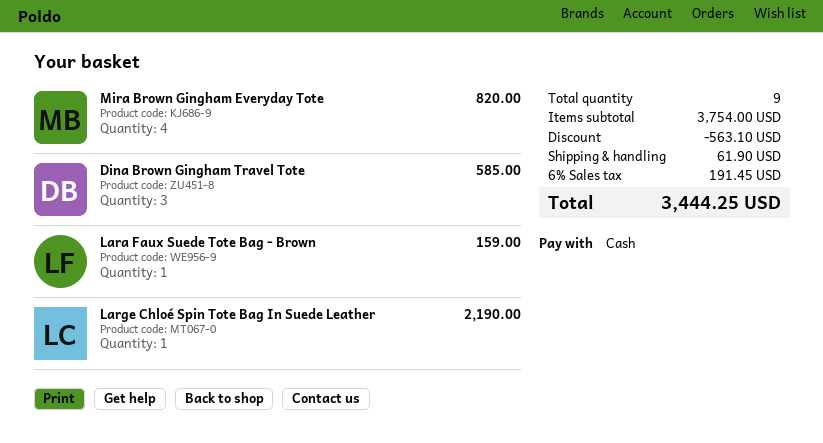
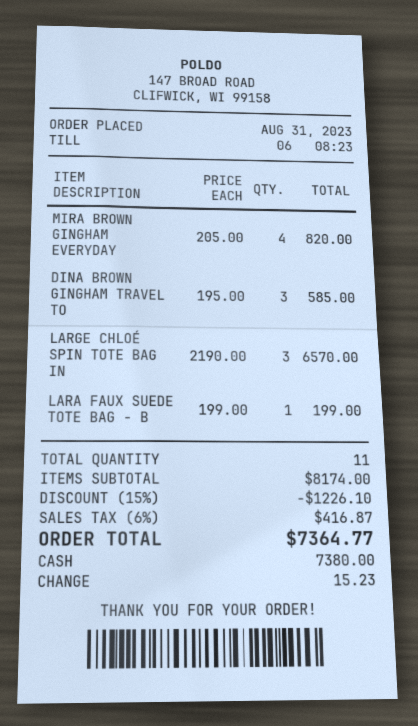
Lara Faux Suede Tote Bag - Brown: 1 for 159.00 -> 1 for 199.00
Large Chloé Spin Tote Bag In Suede Leather: 1 for 2190.00 -> 3 for 6570.00
total quantity: 9 -> 11
subtotal: 3754.00 -> 8174.00
discount: 563.10 -> 1226.10
shipping: 61.90 -> none
tax: 6% = 191.45 -> 6% = 416.87
total: 3444.25 -> 7364.77

